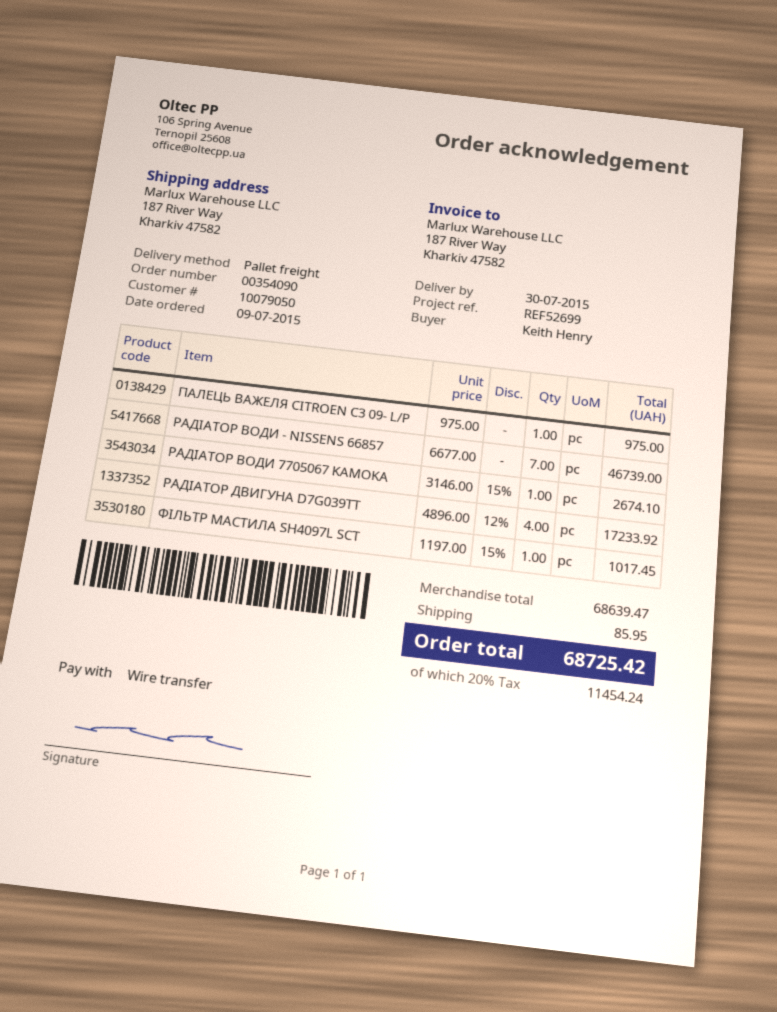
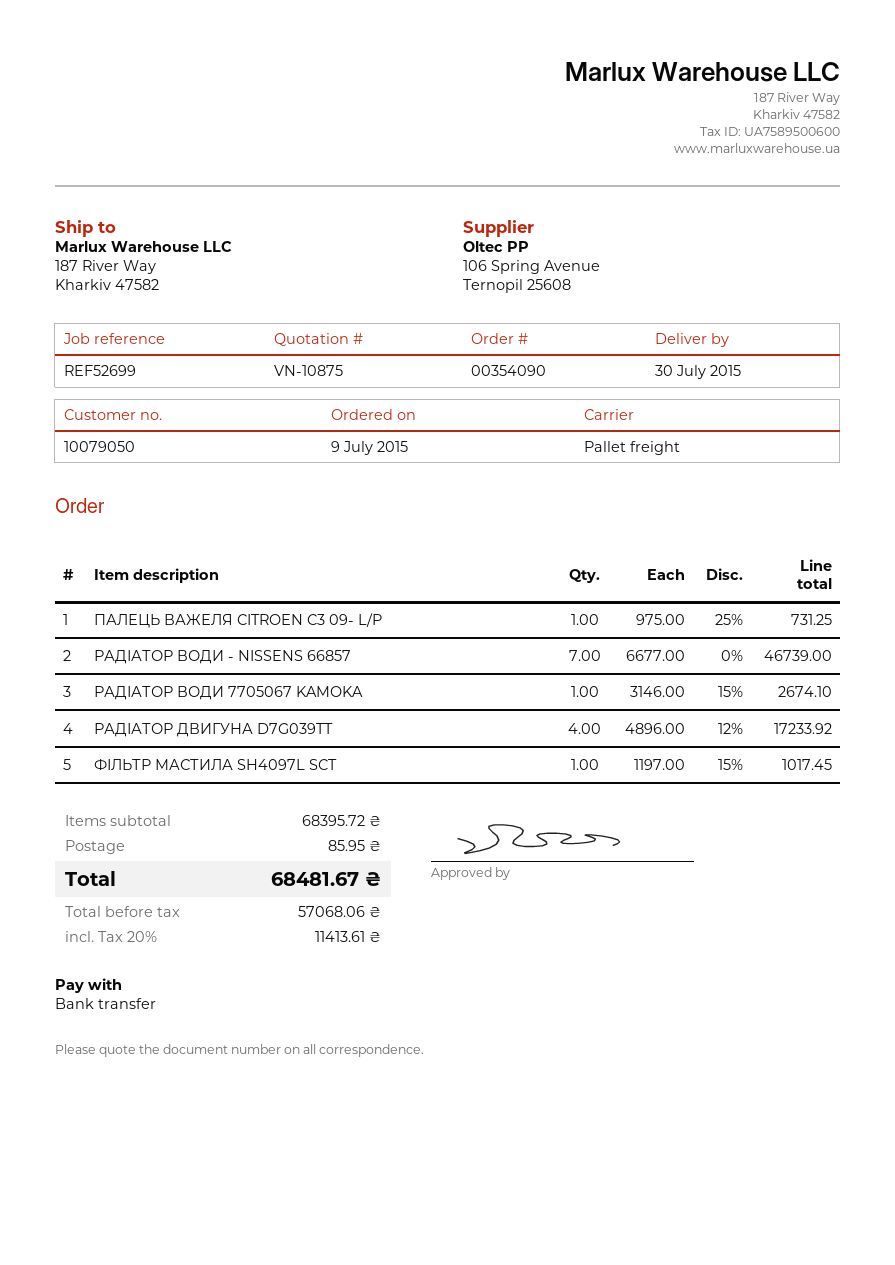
ПАЛЕЦЬ ВАЖЕЛЯ CITROEN C3 09- L/P: 1 x 975.00 = 975.00 -> 1 x 975.00 - 25% = 731.25
subtotal: 68639.47 -> 68395.72
tax: 20% = 11454.24 -> 20% = 11413.61
total: 68725.42 -> 68481.67

